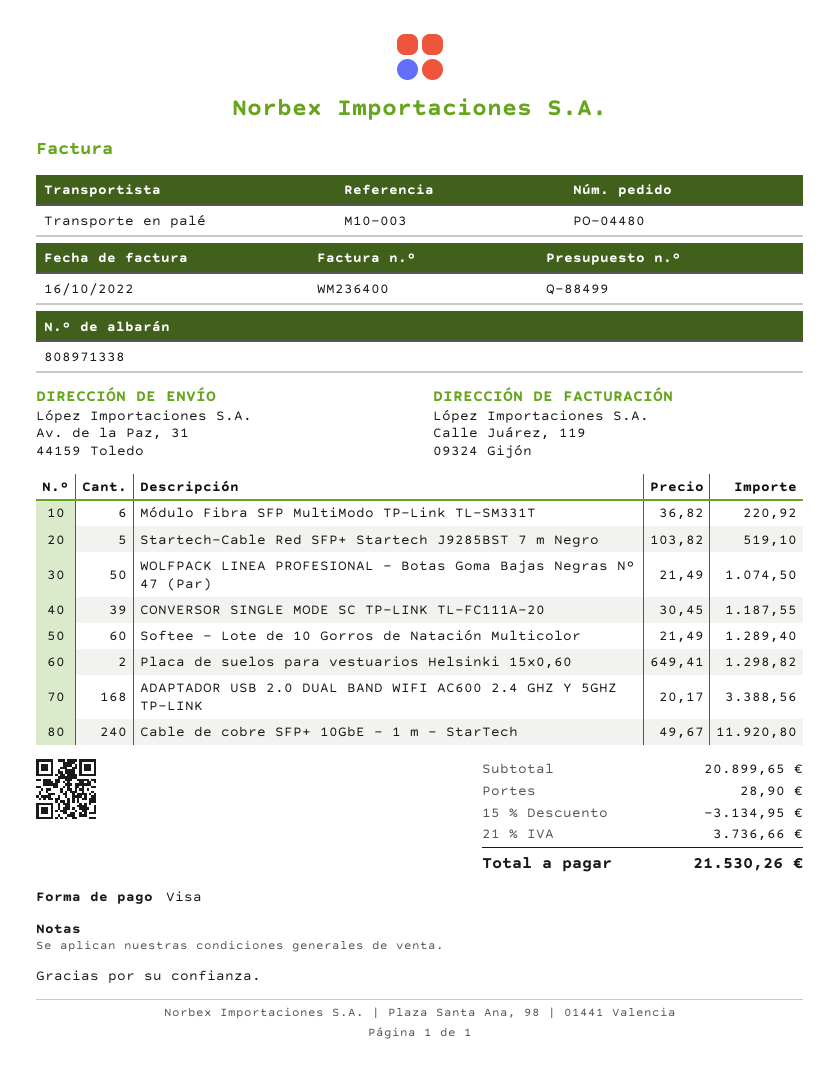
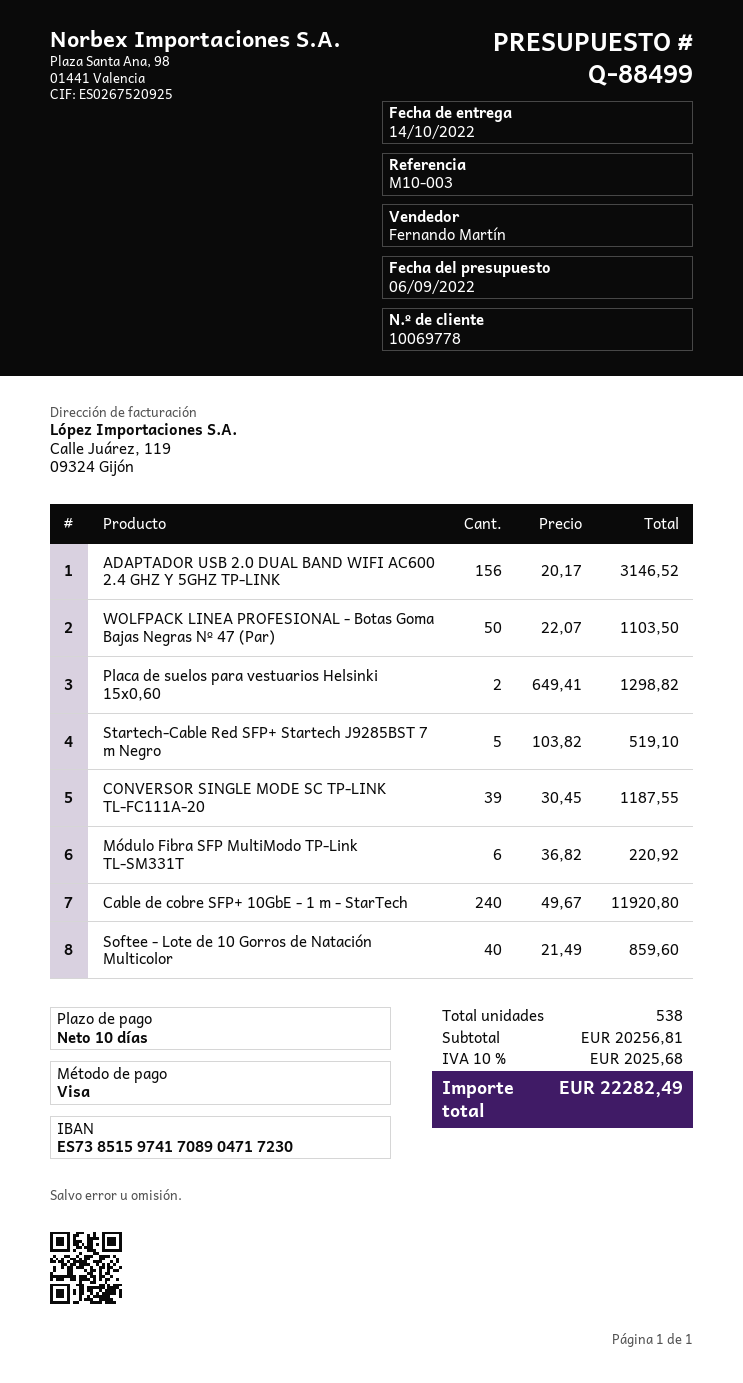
WOLFPACK LINEA PROFESIONAL - Botas Goma Bajas Negras Nº 47 (Par): 50 x 21.49 = 1074.50 -> 50 x 22.07 = 1103.50
Softee - Lote de 10 Gorros de Natación Multicolor: 60 x 21.49 = 1289.40 -> 40 x 21.49 = 859.60
ADAPTADOR USB 2.0 DUAL BAND WIFI AC600 2.4 GHZ Y 5GHZ TP-LINK: 168 x 20.17 = 3388.56 -> 156 x 20.17 = 3146.52
subtotal: 20899.65 -> 20256.81
discount: 15% = 3134.95 -> none
shipping: 28.90 -> none
tax: 21% = 3736.66 -> 10% = 2025.68
total: 21530.26 -> 22282.49

